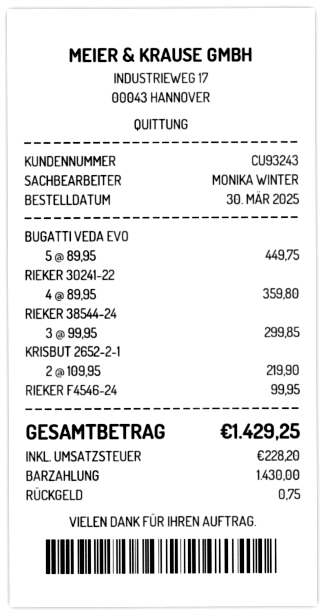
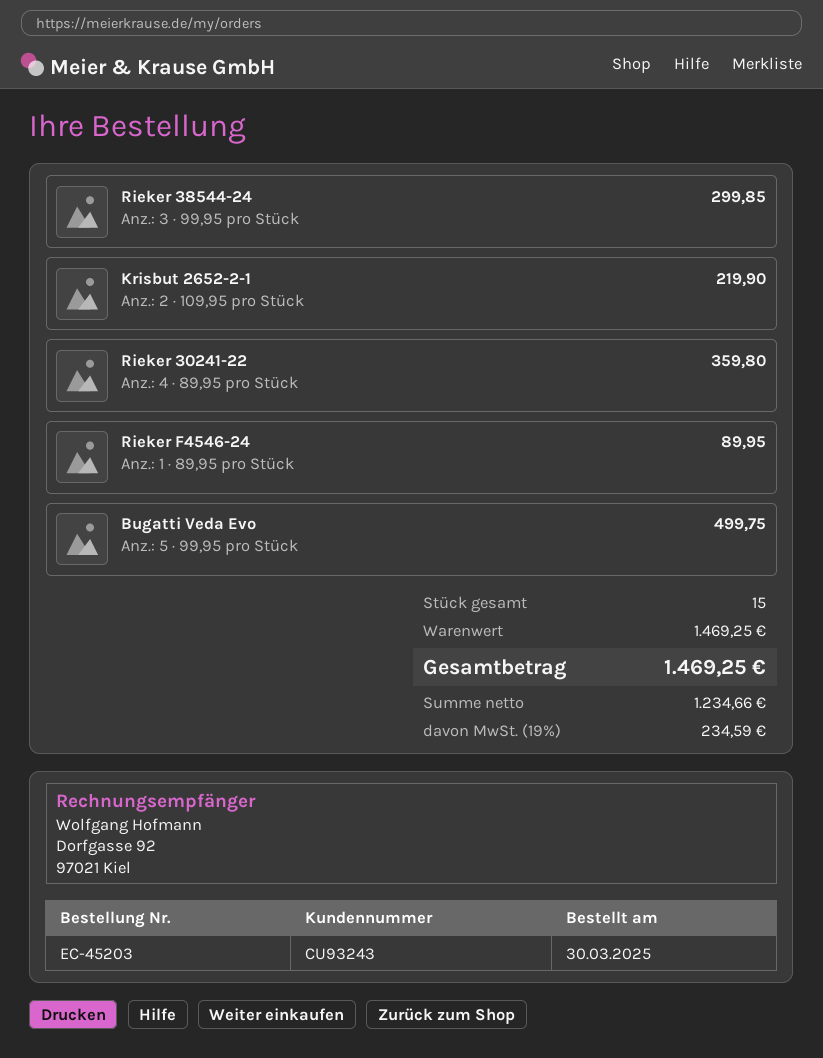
BUGATTI VEDA EVO: 5 x 89.95 = 449.75 -> 5 x 99.95 = 499.75
RIEKER F4546-24: 1 x 99.95 = 99.95 -> 1 x 89.95 = 89.95
tax: 228.20 -> 234.59
total: 1429.25 -> 1469.25

